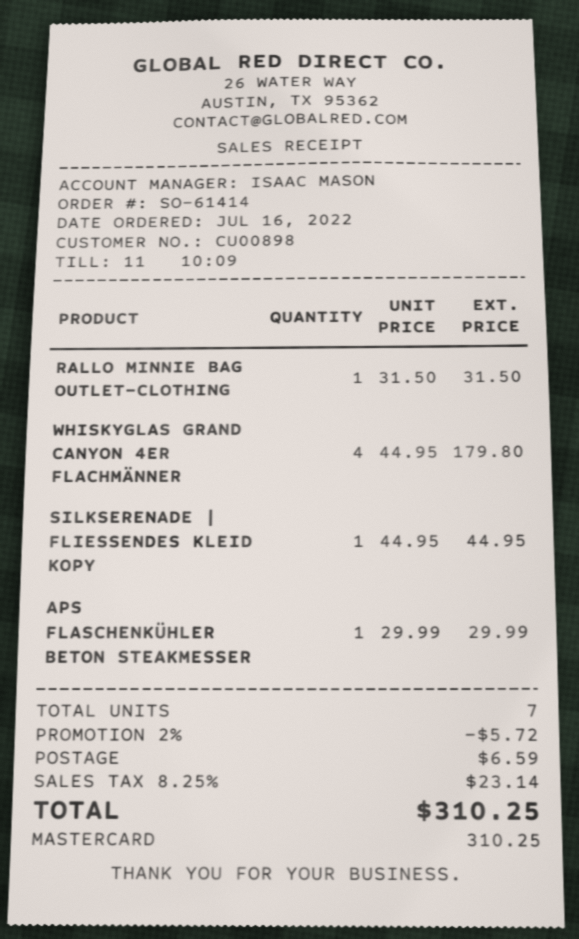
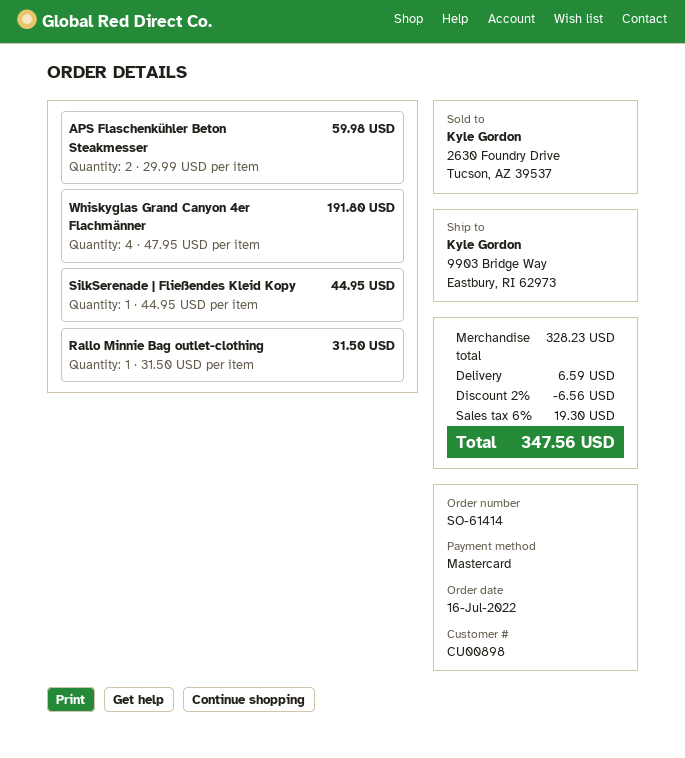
WHISKYGLAS GRAND CANYON 4ER FLACHMÄNNER: 4 x 44.95 = 179.80 -> 4 x 47.95 = 191.80
APS FLASCHENKÜHLER BETON STEAKMESSER: 1 x 29.99 = 29.99 -> 2 x 29.99 = 59.98
discount: 2% = 5.72 -> 2% = 6.56
tax: 8.25% = 23.14 -> 6% = 19.30
total: 310.25 -> 347.56

